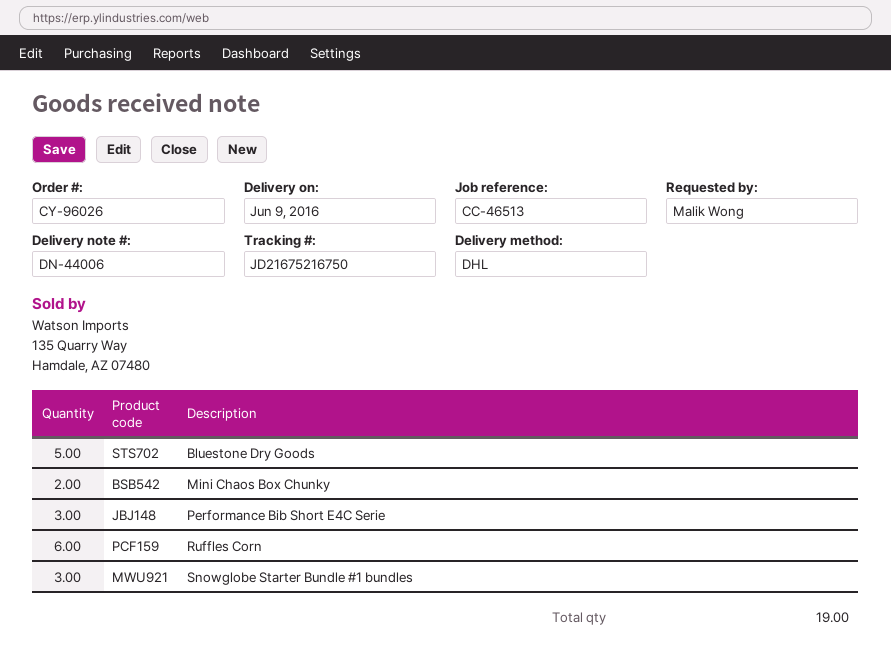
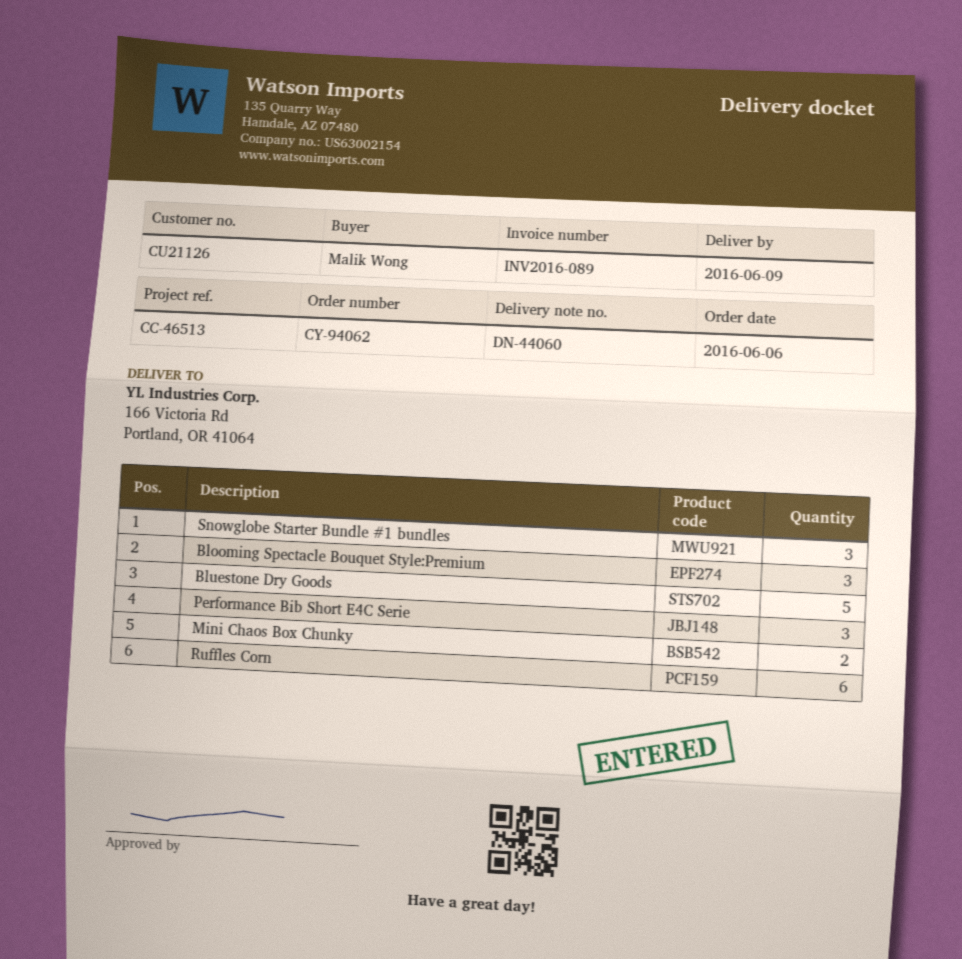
order number: CY-96026 -> CY-94062
delivery note number: DN-44006 -> DN-44060
Blooming Spectacle Bouquet Style:Premium: none -> 3

